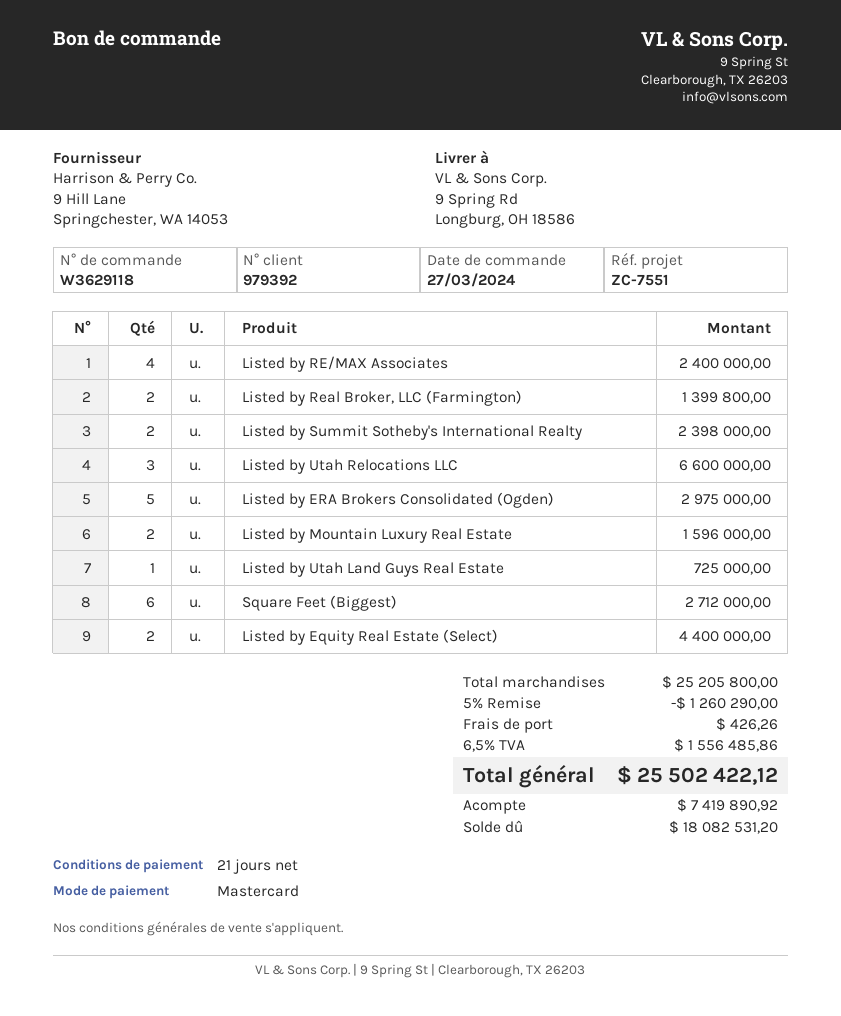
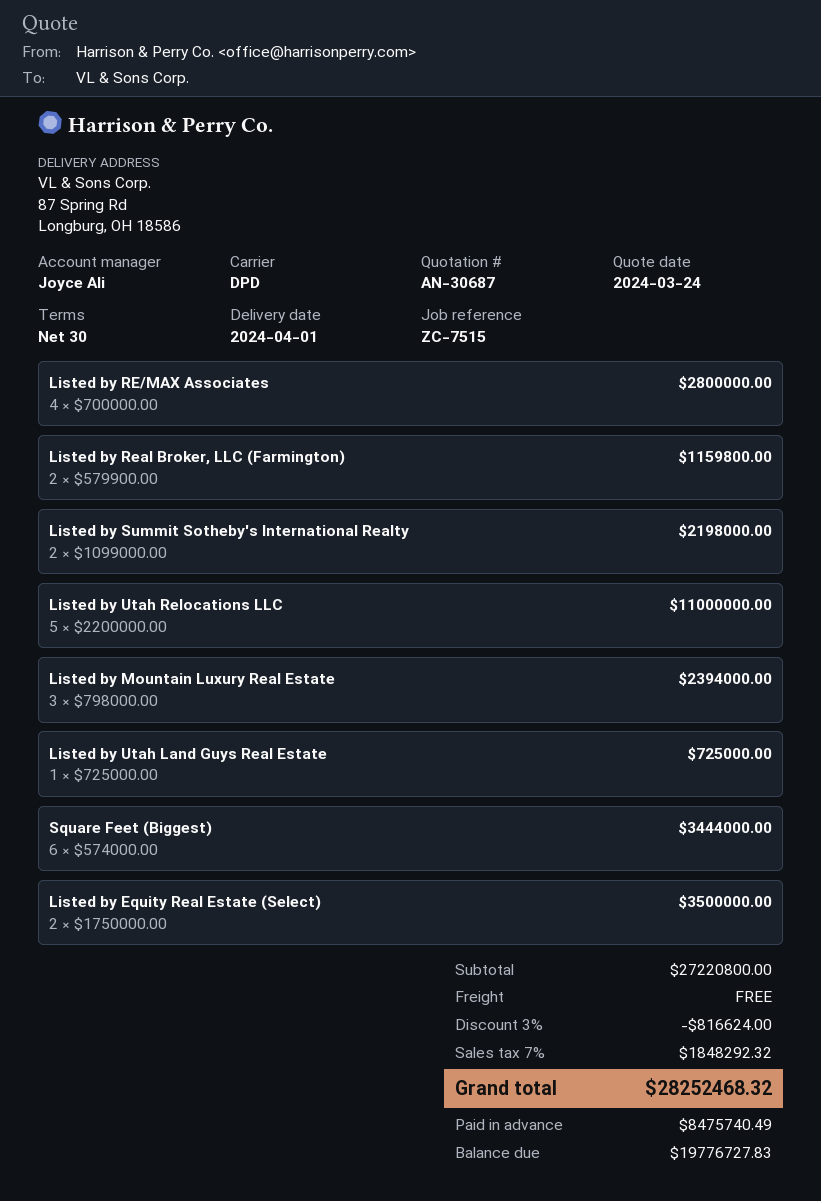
payment terms: 21 days -> 30 days
reference: ZC-7551 -> ZC-7515
ship to: 9 Spring Rd, Longburg, OH 18586 -> 87 Spring Rd, Longburg, OH 18586
Listed by RE/MAX Associates: 4 for 2400000.00 -> 4 for 2800000.00
Listed by Real Broker, LLC (Farmington): 2 for 1399800.00 -> 2 for 1159800.00
Listed by Summit Sotheby's International Realty: 2 for 2398000.00 -> 2 for 2198000.00
Listed by Utah Relocations LLC: 3 for 6600000.00 -> 5 for 11000000.00
Listed by ERA Brokers Consolidated (Ogden): 5 for 2975000.00 -> none
Listed by Mountain Luxury Real Estate: 2 for 1596000.00 -> 3 for 2394000.00
Square Feet (Biggest): 6 for 2712000.00 -> 6 for 3444000.00
Listed by Equity Real Estate (Select): 2 for 4400000.00 -> 2 for 3500000.00
subtotal: 25205800.00 -> 27220800.00
discount: 5% = 1260290.00 -> 3% = 816624.00
shipping: 426.26 -> 0.00
tax: 6.5% = 1556485.86 -> 7% = 1848292.32
total: 25502422.12 -> 28252468.32
deposit: 7419890.92 -> 8475740.49
balance: 18082531.20 -> 19776727.83

